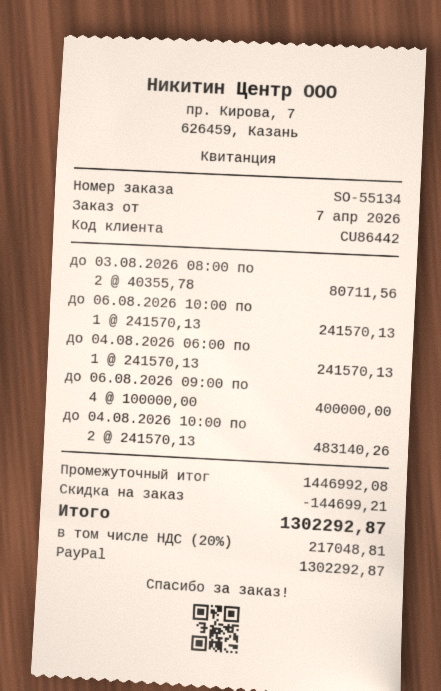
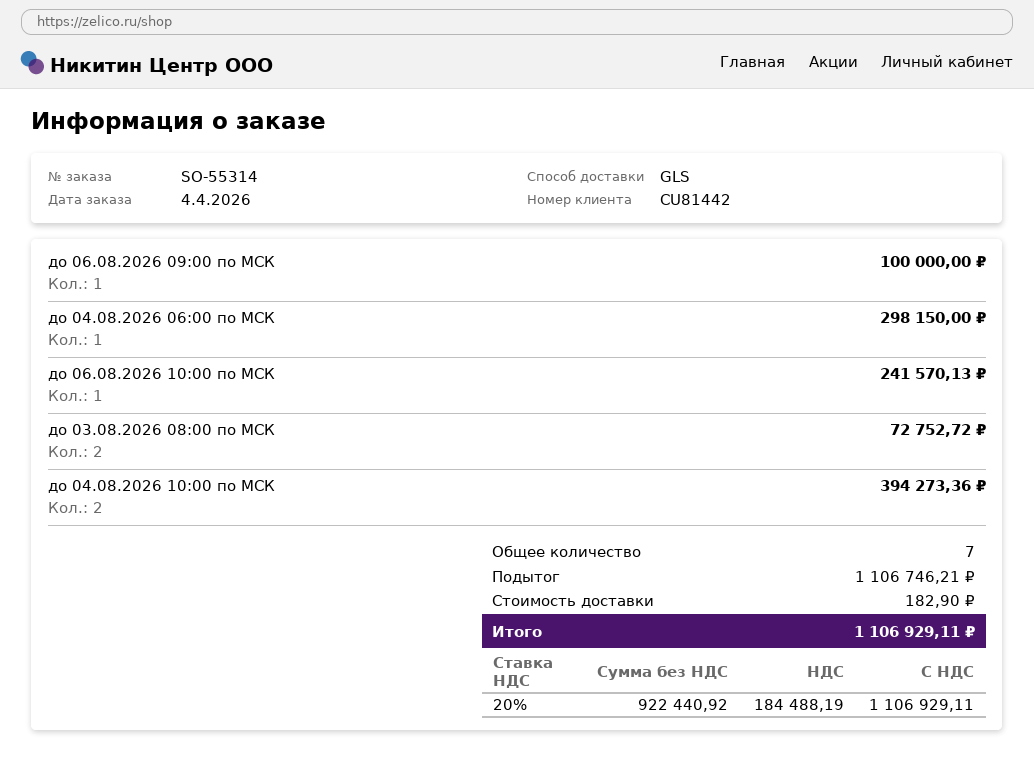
order number: SO-55134 -> SO-55314
order date: 2026-04-07 -> 2026-04-04
customer number: CU86442 -> CU81442
до 03.08.2026 08:00 по: 2 for 80711.56 -> 2 for 72752.72
до 04.08.2026 06:00 по: 1 for 241570.13 -> 1 for 298150.00
до 06.08.2026 09:00 по: 4 for 400000.00 -> 1 for 100000.00
до 04.08.2026 10:00 по: 2 for 483140.26 -> 2 for 394273.36
subtotal: 1446992.08 -> 1106746.21
discount: 144699.21 -> none
shipping: none -> 182.90
tax: 20% = 217048.81 -> 20% = 184488.19
total: 1302292.87 -> 1106929.11

